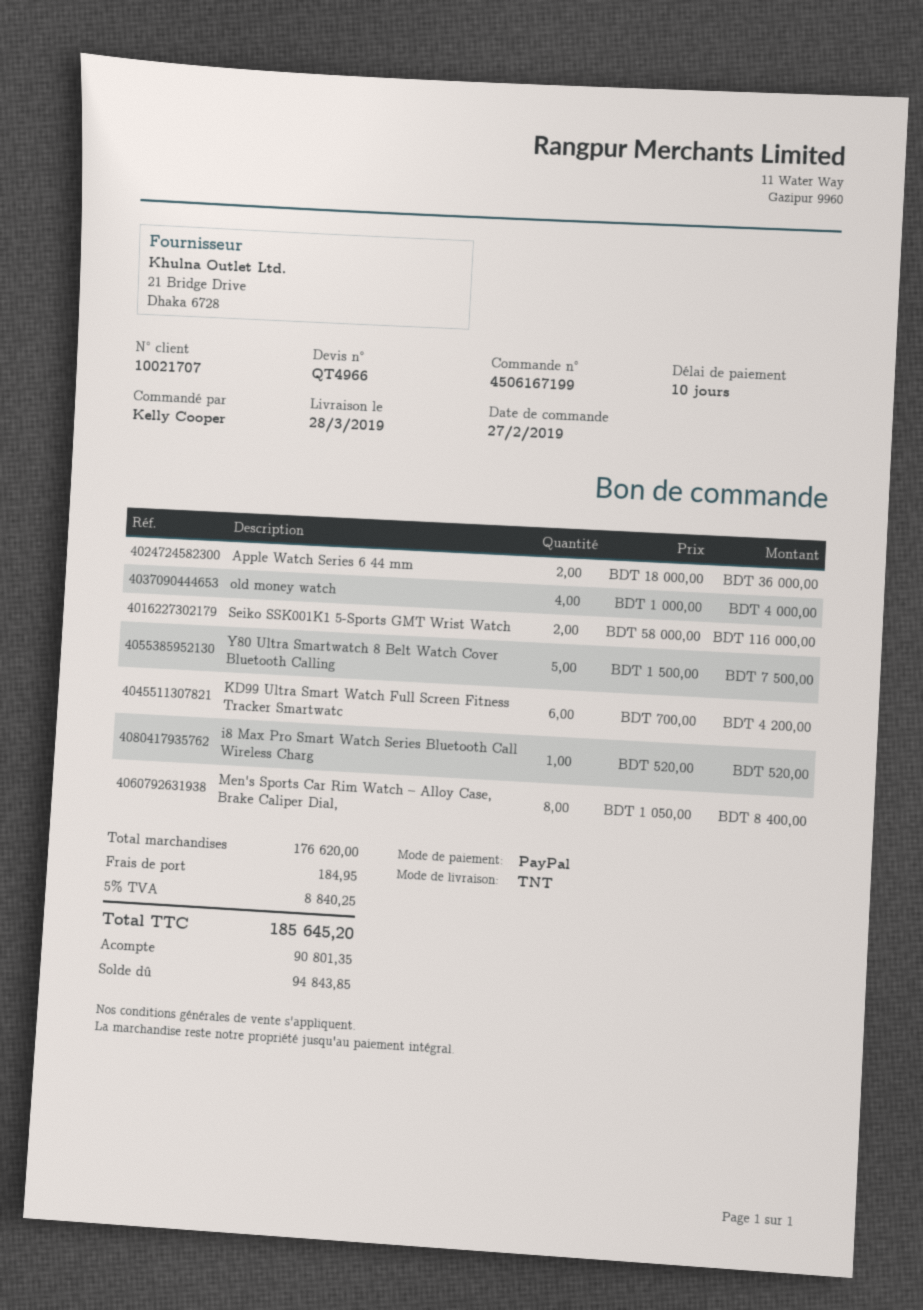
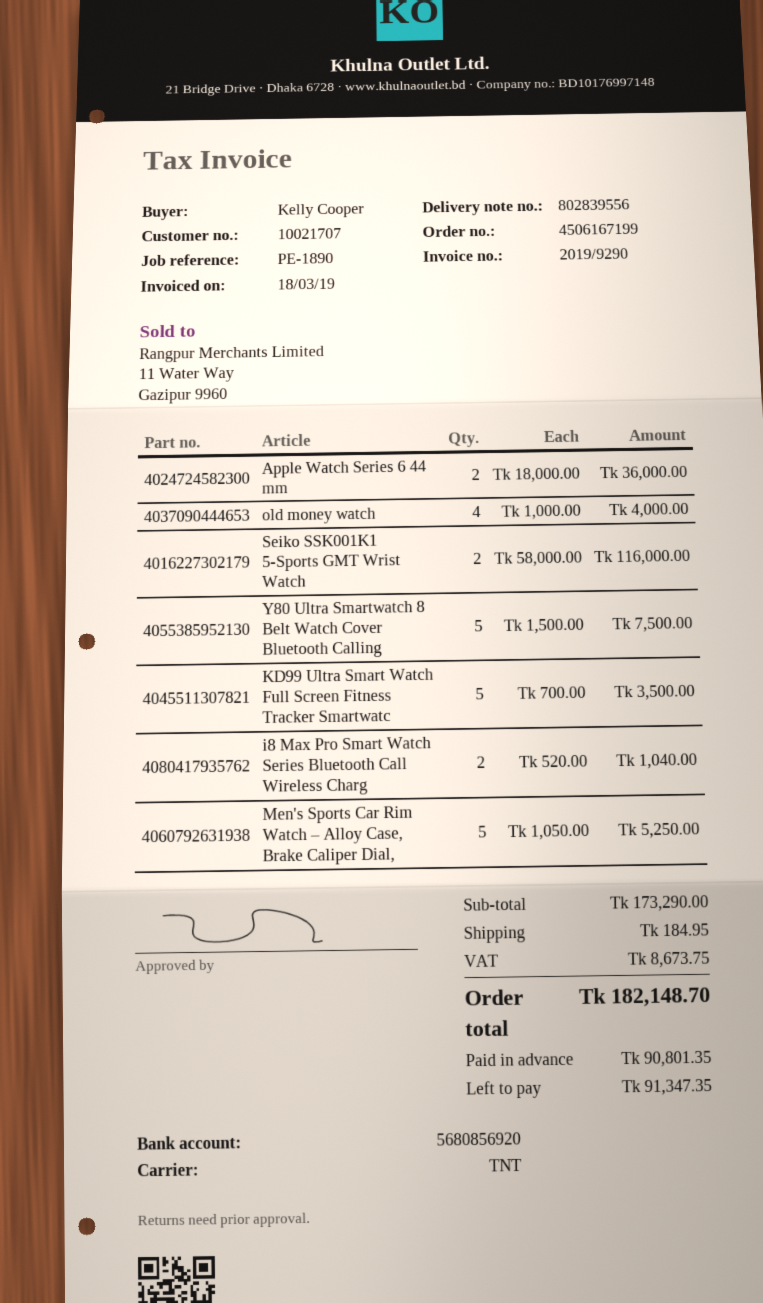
KD99 Ultra Smart Watch Full Screen Fitness Tracker Smartwatc: 6 x 700.00 = 4200.00 -> 5 x 700.00 = 3500.00
i8 Max Pro Smart Watch Series Bluetooth Call Wireless Charg: 1 x 520.00 = 520.00 -> 2 x 520.00 = 1040.00
Men's Sports Car Rim Watch – Alloy Case, Brake Caliper Dial,: 8 x 1050.00 = 8400.00 -> 5 x 1050.00 = 5250.00
subtotal: 176620.00 -> 173290.00
tax: 8840.25 -> 8673.75
total: 185645.20 -> 182148.70
balance: 94843.85 -> 91347.35

